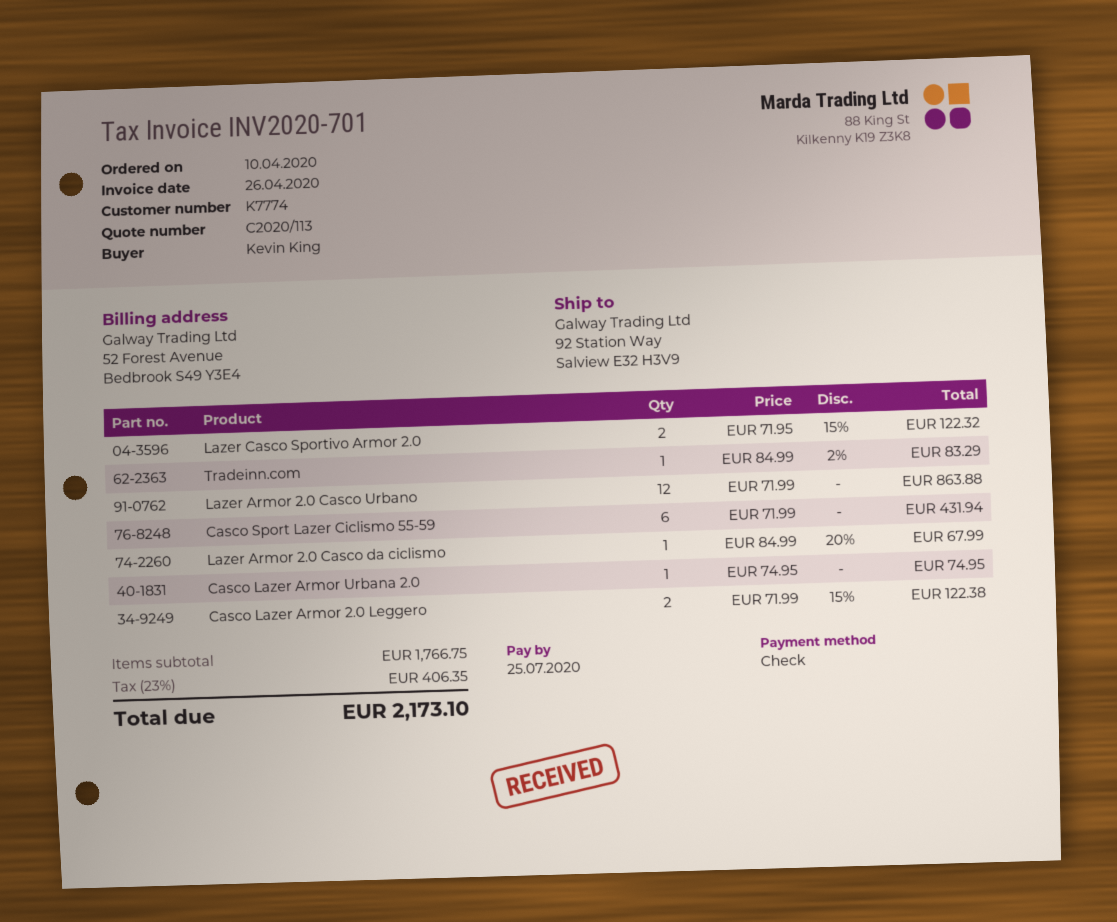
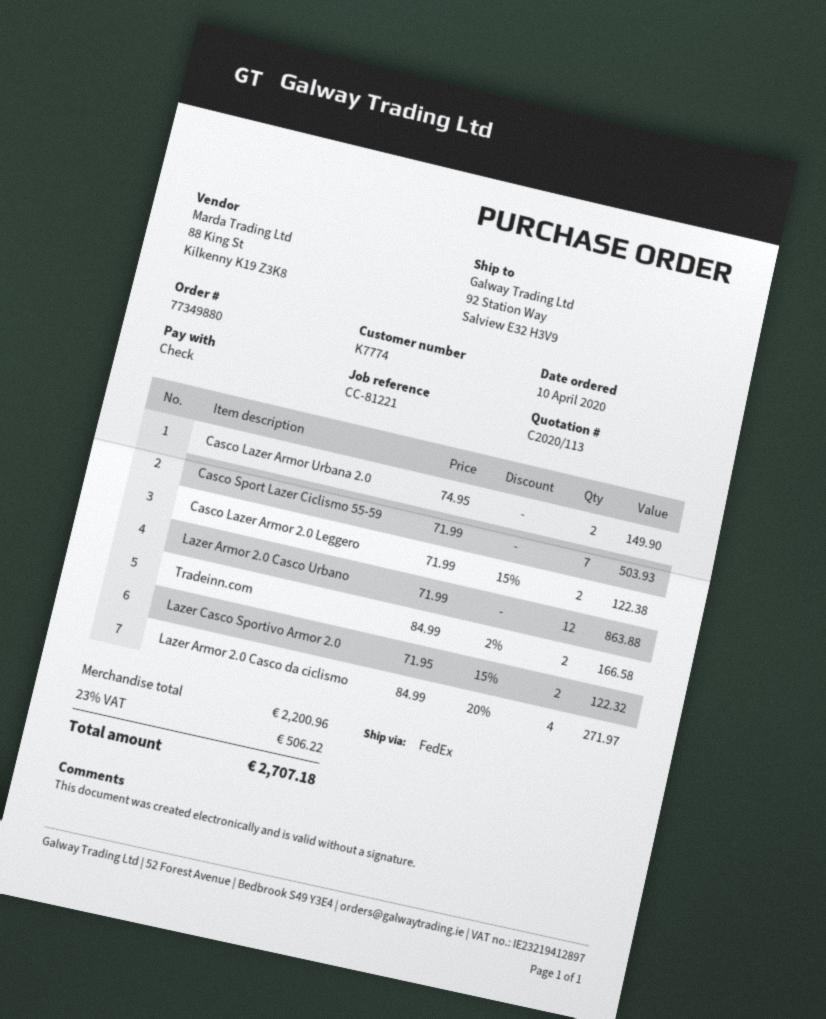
Tradeinn.com: 1 x 84.99 - 2% = 83.29 -> 2 x 84.99 - 2% = 166.58
Casco Sport Lazer Ciclismo 55-59: 6 x 71.99 = 431.94 -> 7 x 71.99 = 503.93
Lazer Armor 2.0 Casco da ciclismo: 1 x 84.99 - 20% = 67.99 -> 4 x 84.99 - 20% = 271.97
Casco Lazer Armor Urbana 2.0: 1 x 74.95 = 74.95 -> 2 x 74.95 = 149.90
subtotal: 1766.75 -> 2200.96
tax: 23% = 406.35 -> 23% = 506.22
total: 2173.10 -> 2707.18

